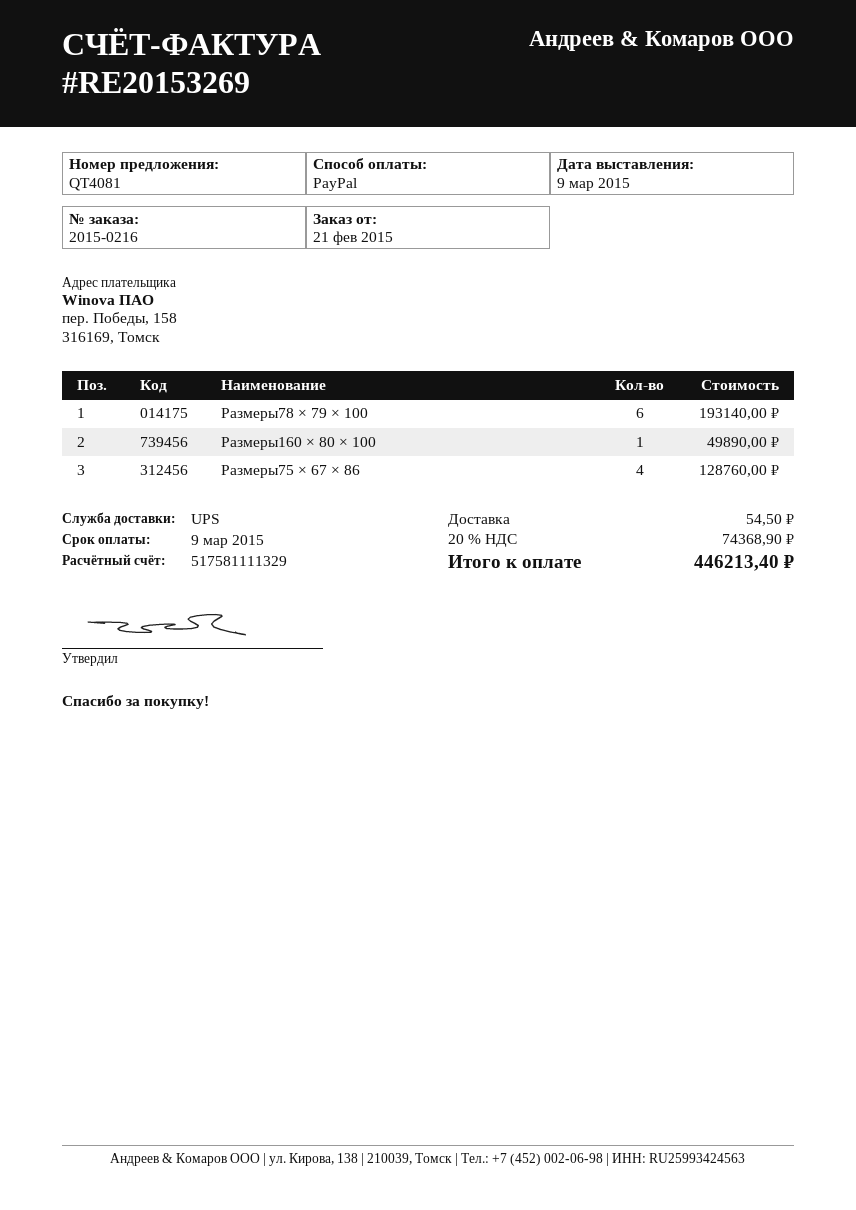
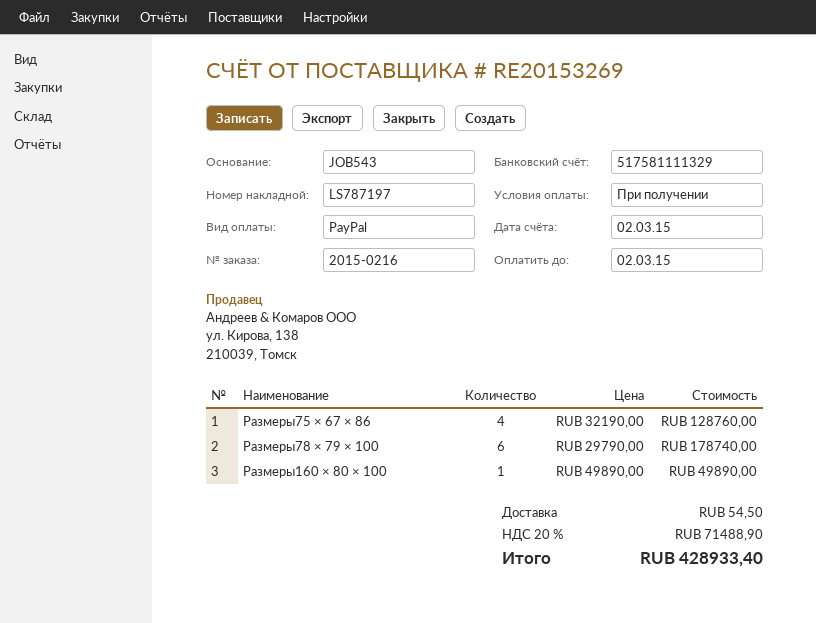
invoice date: 2015-03-09 -> 2015-03-02
due date: 2015-03-09 -> 2015-03-02
Размеры78 × 79 × 100: 6 for 193140.00 -> 6 for 178740.00
tax: 20% = 74368.90 -> 20% = 71488.90
total: 446213.40 -> 428933.40

